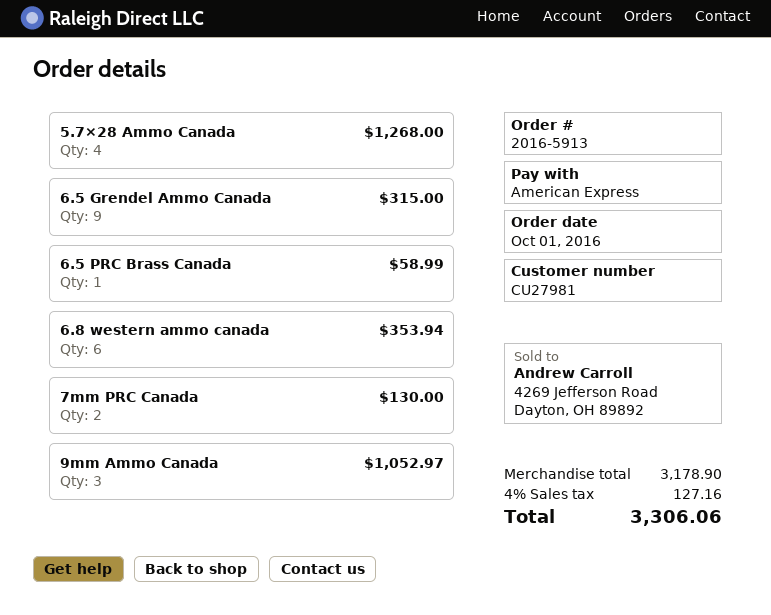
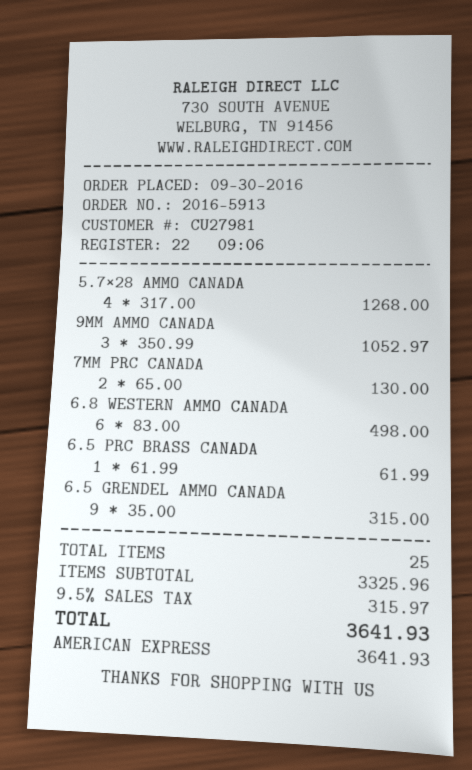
order date: 2016-10-01 -> 2016-09-30
6.5 PRC Brass Canada: 1 for 58.99 -> 1 for 61.99
6.8 western ammo canada: 6 for 353.94 -> 6 for 498.00
subtotal: 3178.90 -> 3325.96
tax: 4% = 127.16 -> 9.5% = 315.97
total: 3306.06 -> 3641.93

